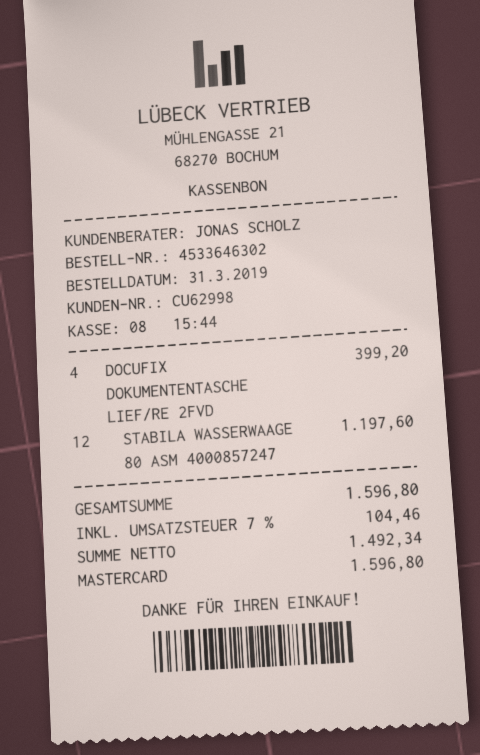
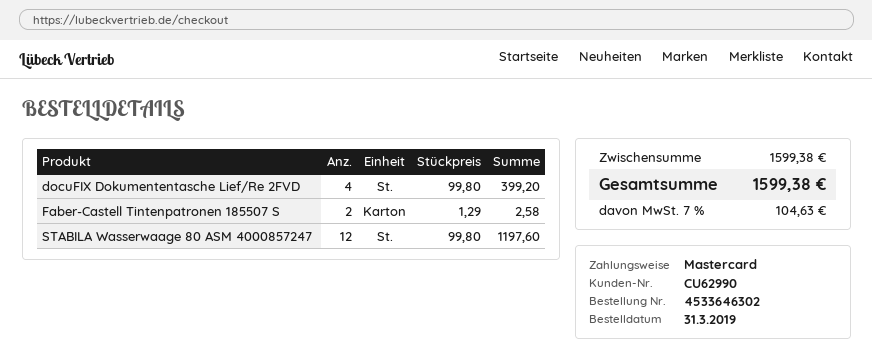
customer number: CU62998 -> CU62990
Faber-Castell Tintenpatronen 185507 S: none -> 2 for 2.58
tax: 7% = 104.46 -> 7% = 104.63
total: 1596.80 -> 1599.38

